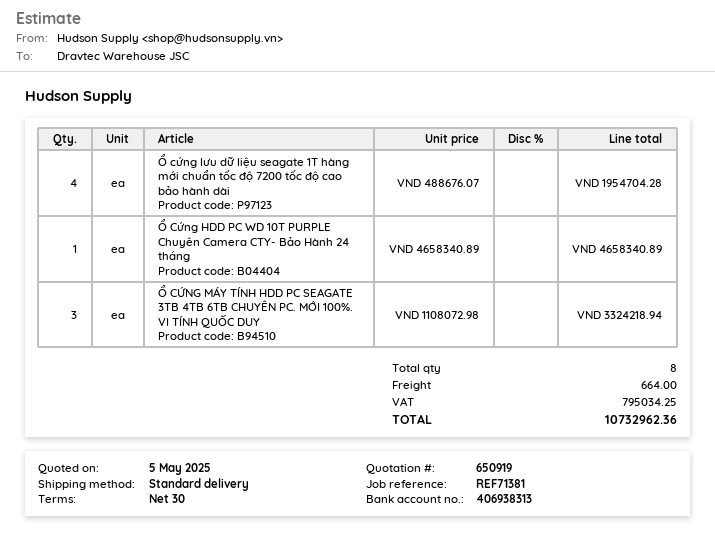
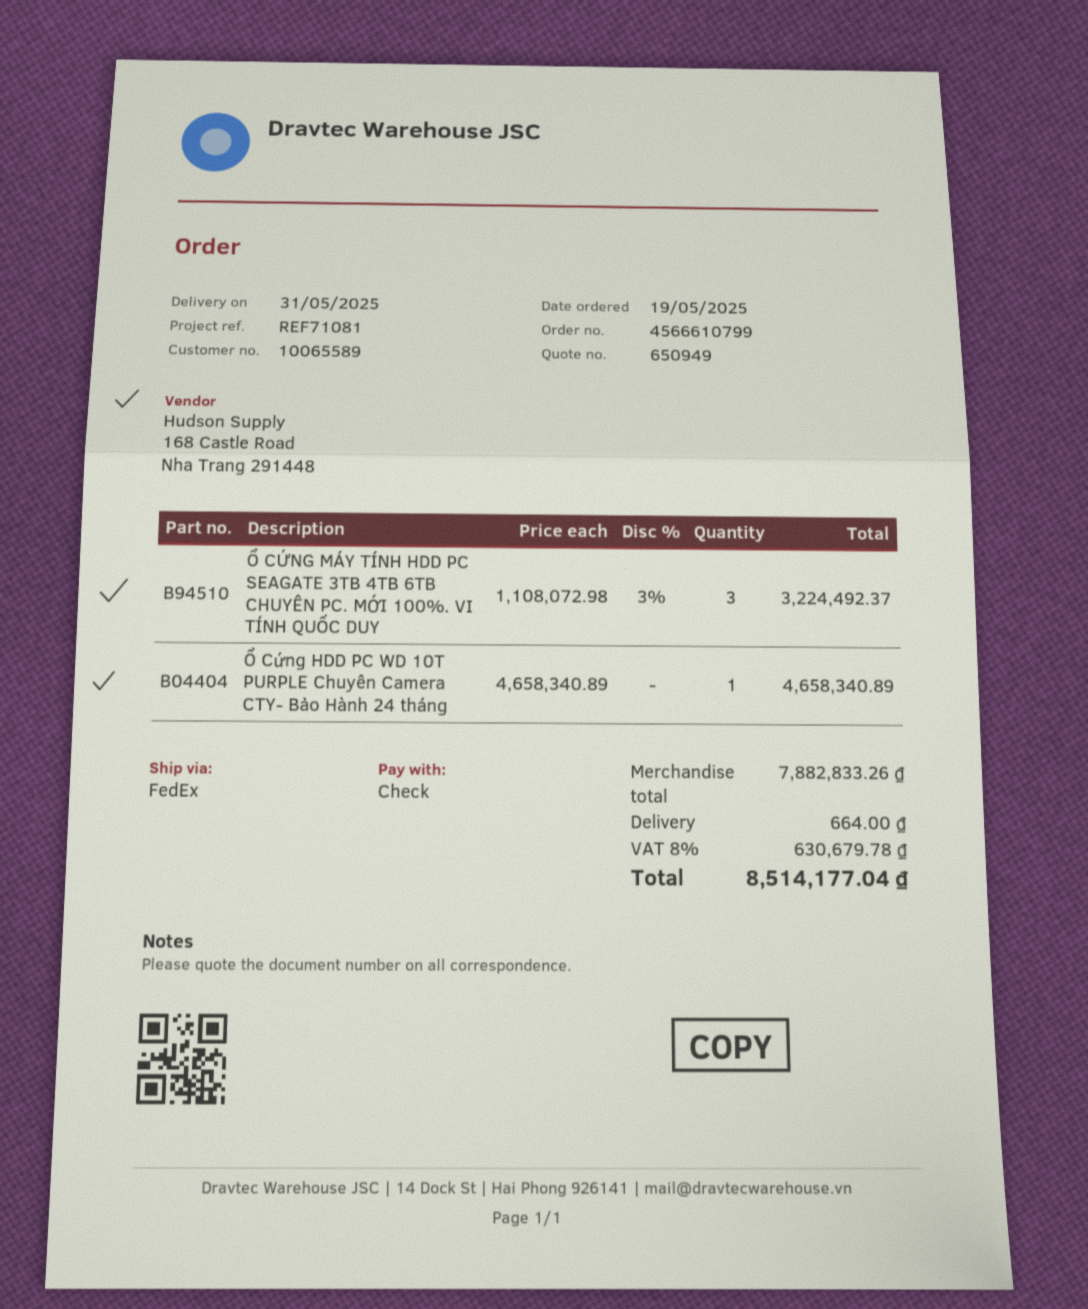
quote number: 650919 -> 650949
reference: REF71381 -> REF71081
shipping method: standard -> FedEx
Ổ cứng lưu dữ liệu seagate 1T hàng mới chuẩn tốc độ 7200 tốc độ cao bảo hành dài: 4 x 488676.07 = 1954704.28 -> none
Ổ CỨNG MÁY TÍNH HDD PC SEAGATE 3TB 4TB 6TB CHUYÊN PC. MỚI 100%. VI TÍNH QUỐC DUY: 3 x 1108072.98 = 3324218.94 -> 3 x 1108072.98 - 3% = 3224492.37
tax: 795034.25 -> 630679.78
total: 10732962.36 -> 8514177.04

